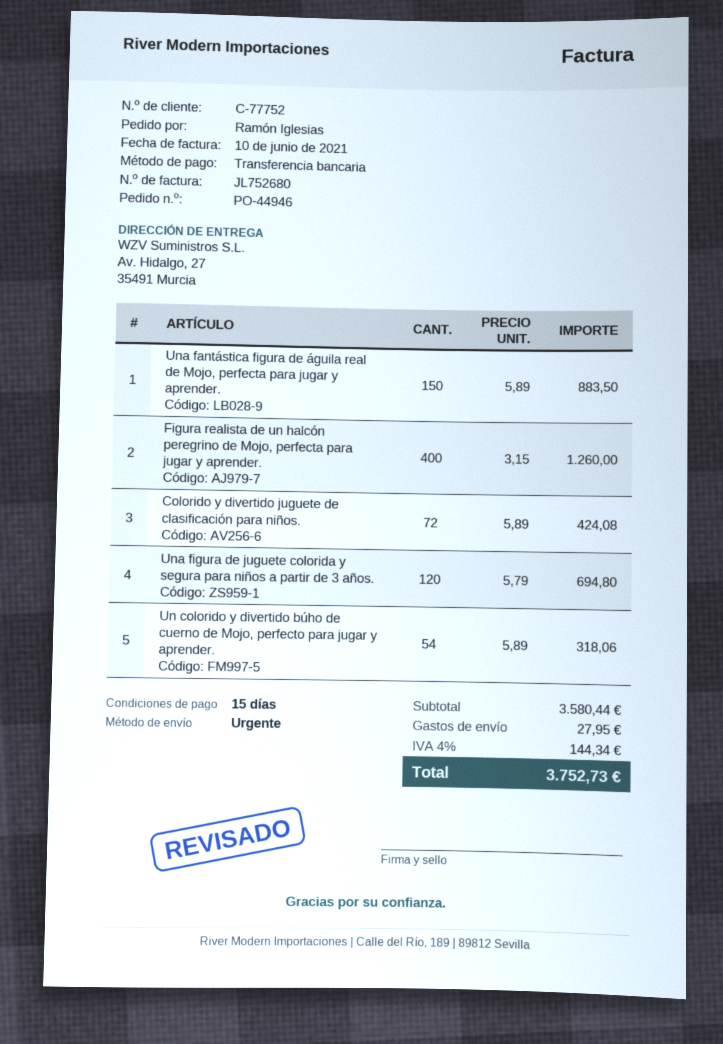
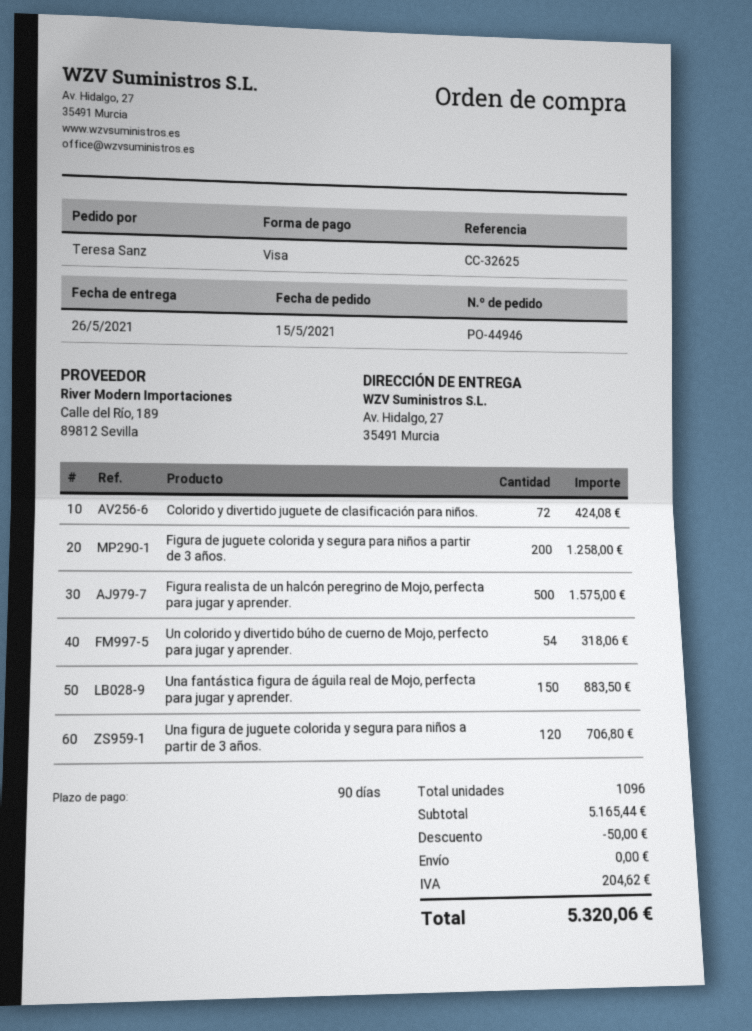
payment terms: 15 days -> 90 days
ordered by: Ramón Iglesias -> Teresa Sanz
payment method: bank transfer -> Visa
Figura realista de un halcón peregrino de Mojo, perfecta para jugar y aprender.: 400 for 1260.00 -> 500 for 1575.00
Una figura de juguete colorida y segura para niños a partir de 3 años.: 120 for 694.80 -> 120 for 706.80
Figura de juguete colorida y segura para niños a partir de 3 años.: none -> 200 for 1258.00
subtotal: 3580.44 -> 5165.44
discount: none -> 50.00
shipping: 27.95 -> 0.00
tax: 144.34 -> 204.62
total: 3752.73 -> 5320.06

